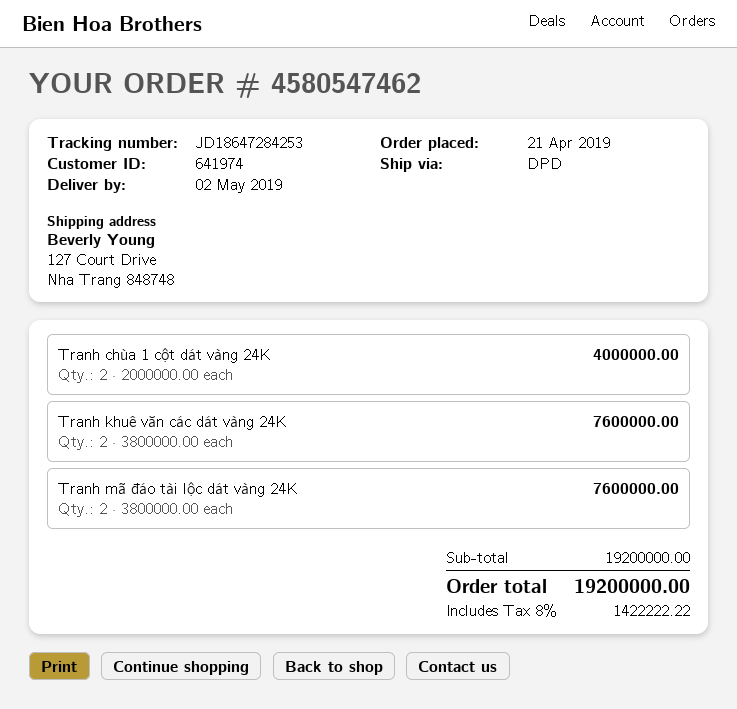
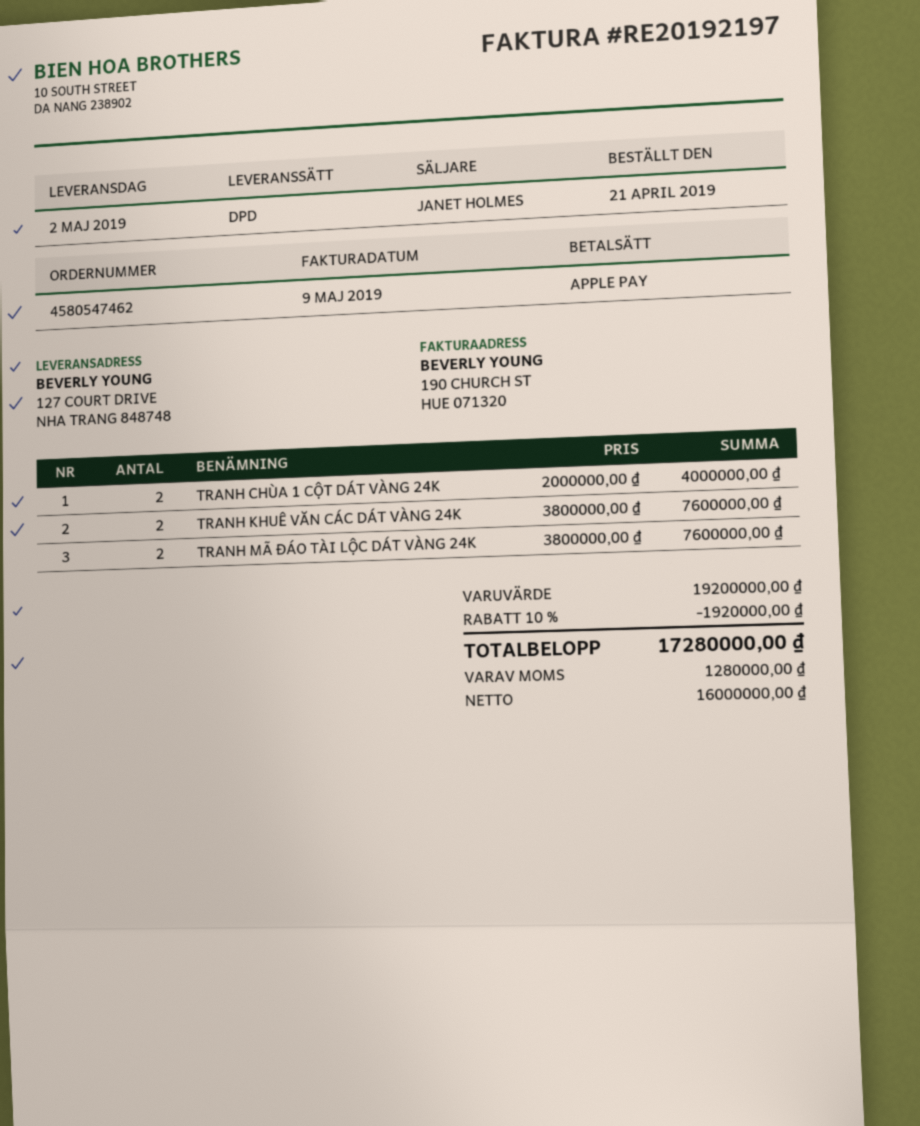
discount: none -> 10% = 1920000.00
tax: 1422222.22 -> 1280000.00
total: 19200000.00 -> 17280000.00

